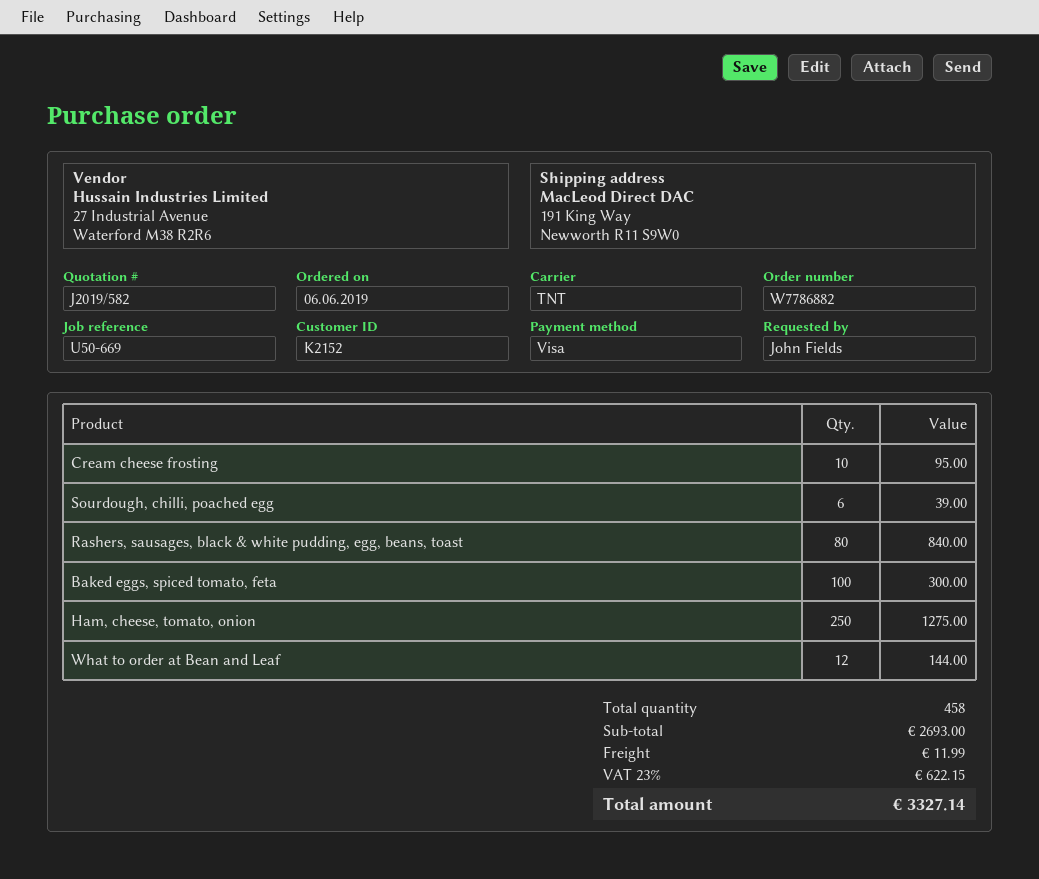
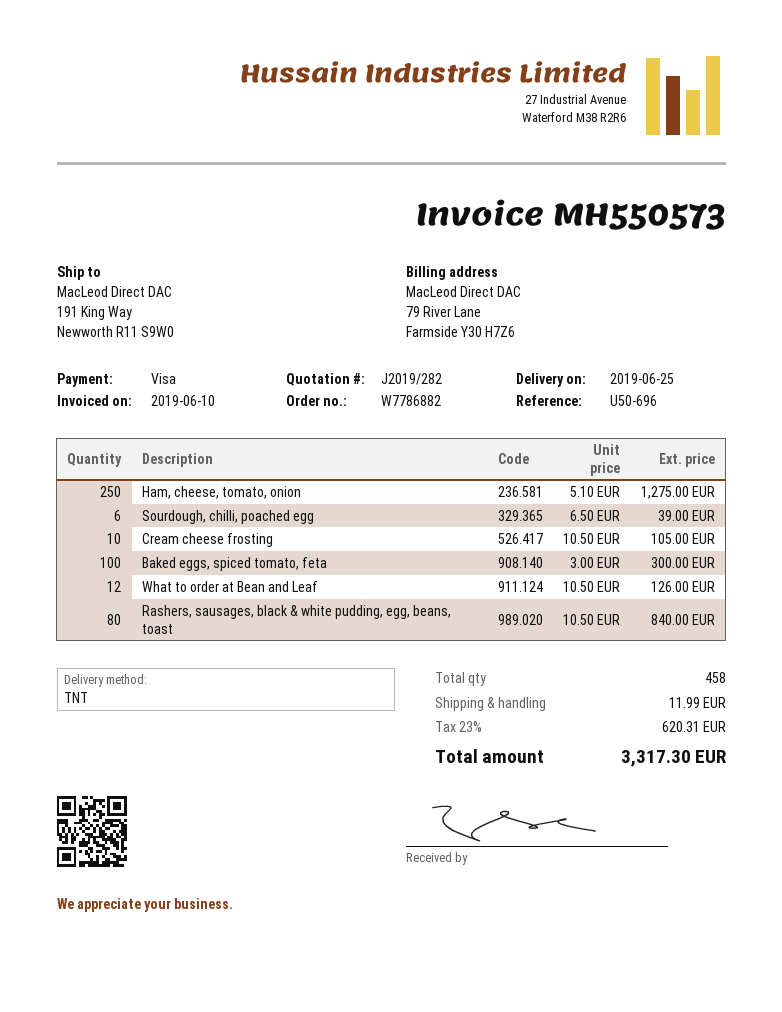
quote number: J2019/582 -> J2019/282
reference: U50-669 -> U50-696
Cream cheese frosting: 10 for 95.00 -> 10 for 105.00
What to order at Bean and Leaf: 12 for 144.00 -> 12 for 126.00
tax: 23% = 622.15 -> 23% = 620.31
total: 3327.14 -> 3317.30

